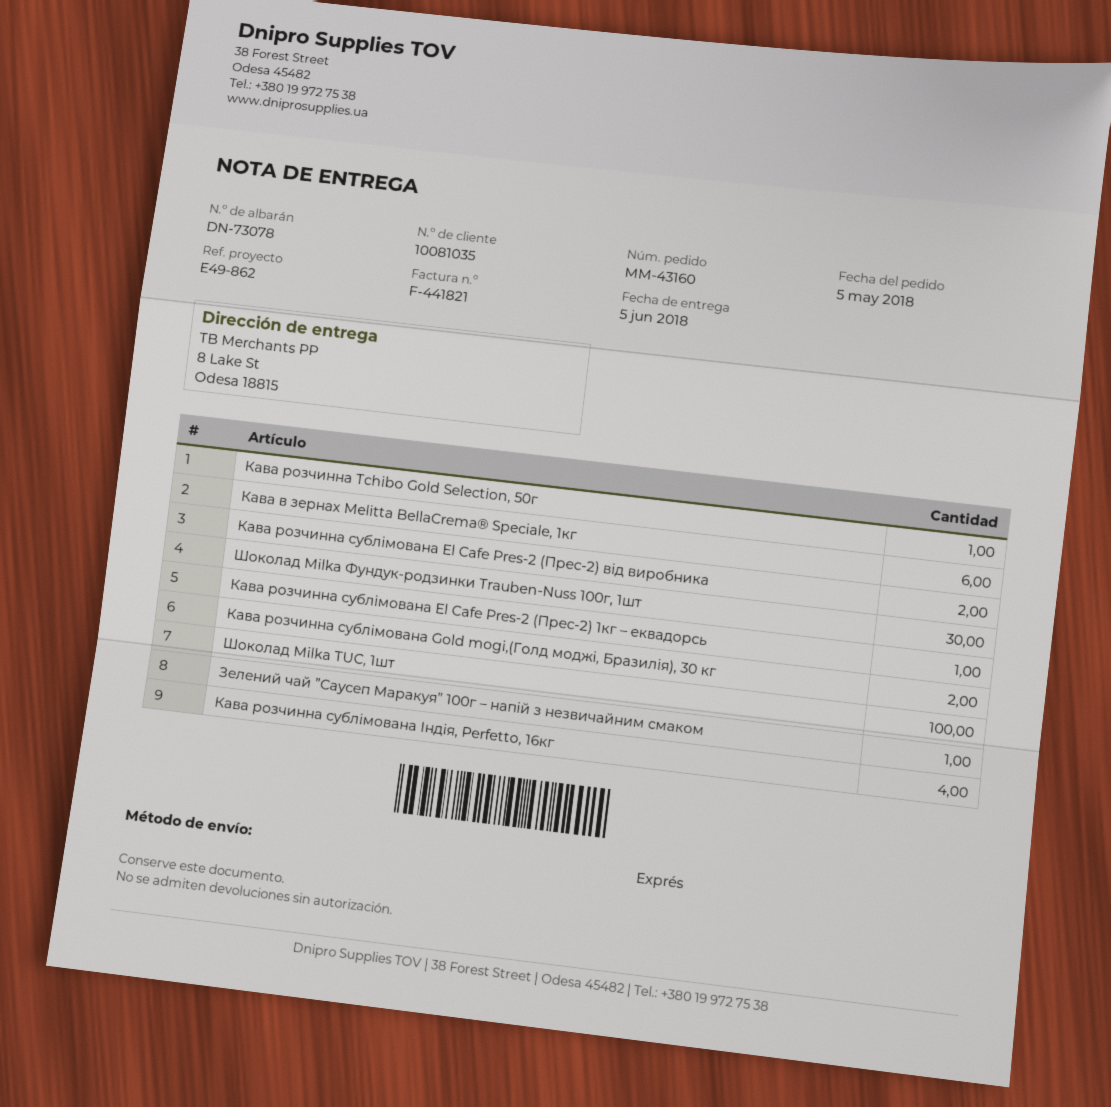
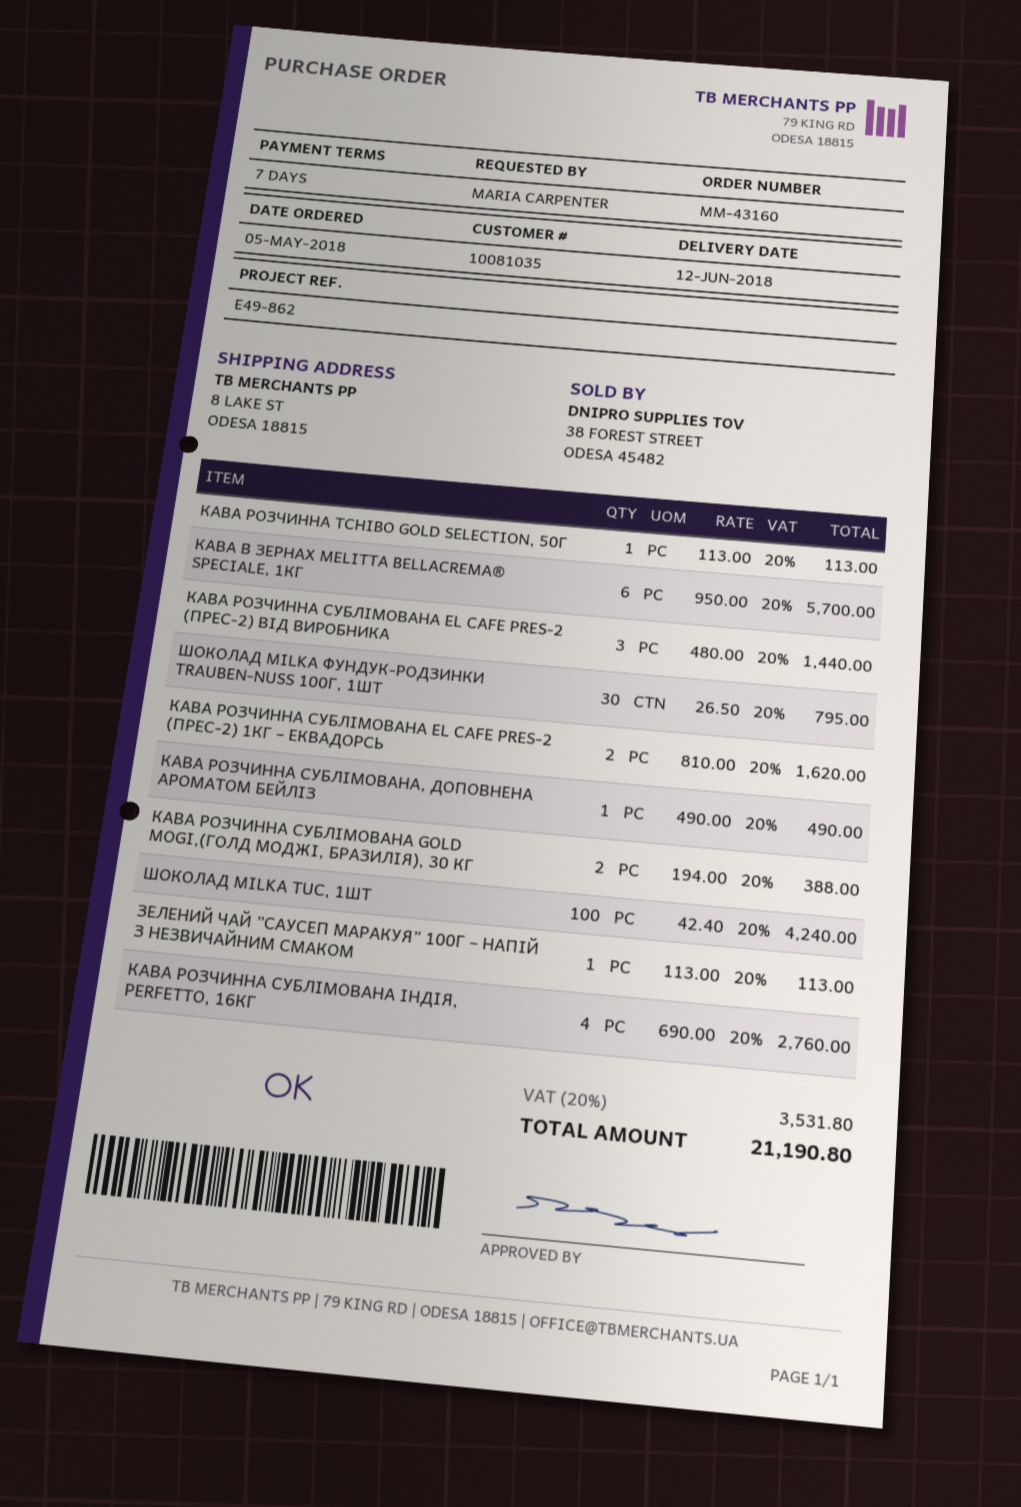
delivery date: 2018-06-05 -> 2018-06-12
Кава розчинна сублімована El Cafe Pres-2 (Прес-2) від виробника: 2 -> 3
Кава розчинна сублімована El Cafe Pres-2 (Прес-2) 1кг – еквадорсь: 1 -> 2
КАВА РОЗЧИННА СУБЛІМОВАНА, ДОПОВНЕНА АРОМАТОМ БЕЙЛІЗ: none -> 1

